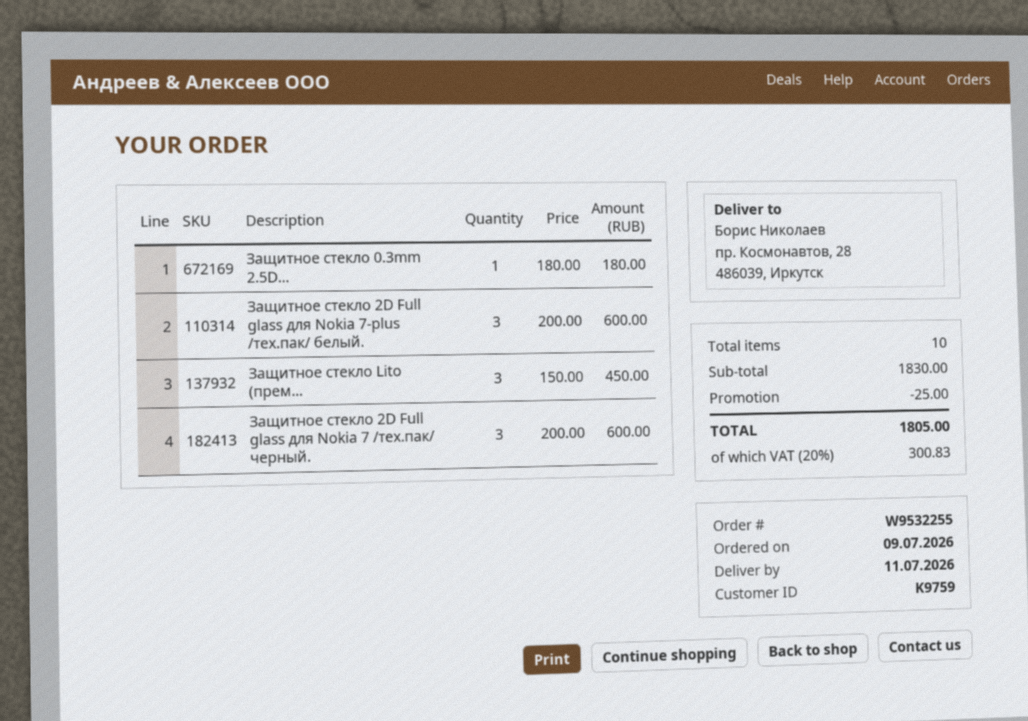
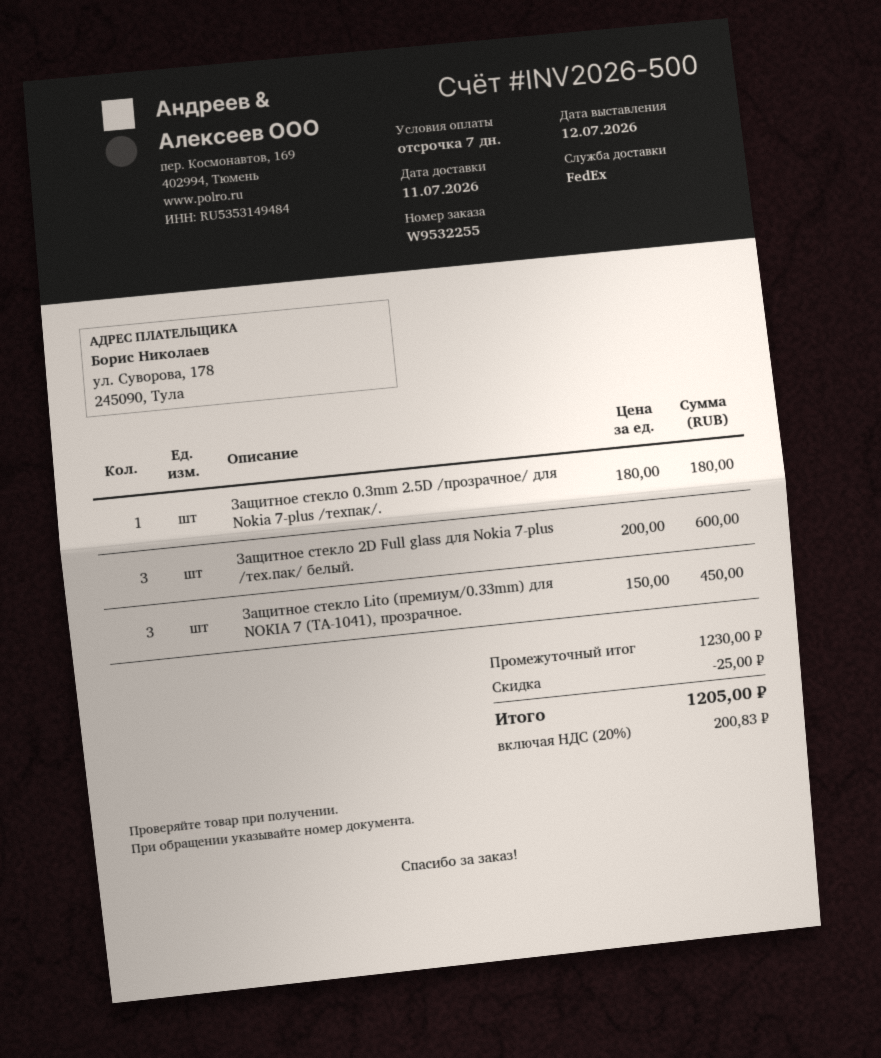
Защитное стекло 2D Full glass для Nokia 7 /тех.пак/ черный.: 3 x 200.00 = 600.00 -> none
subtotal: 1830.00 -> 1230.00
tax: 20% = 300.83 -> 20% = 200.83
total: 1805.00 -> 1205.00

